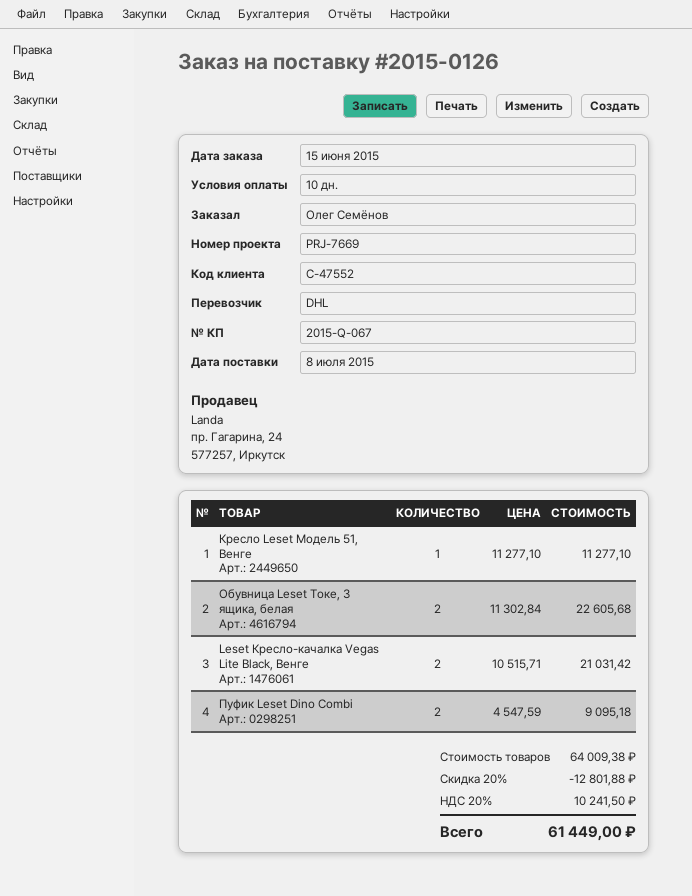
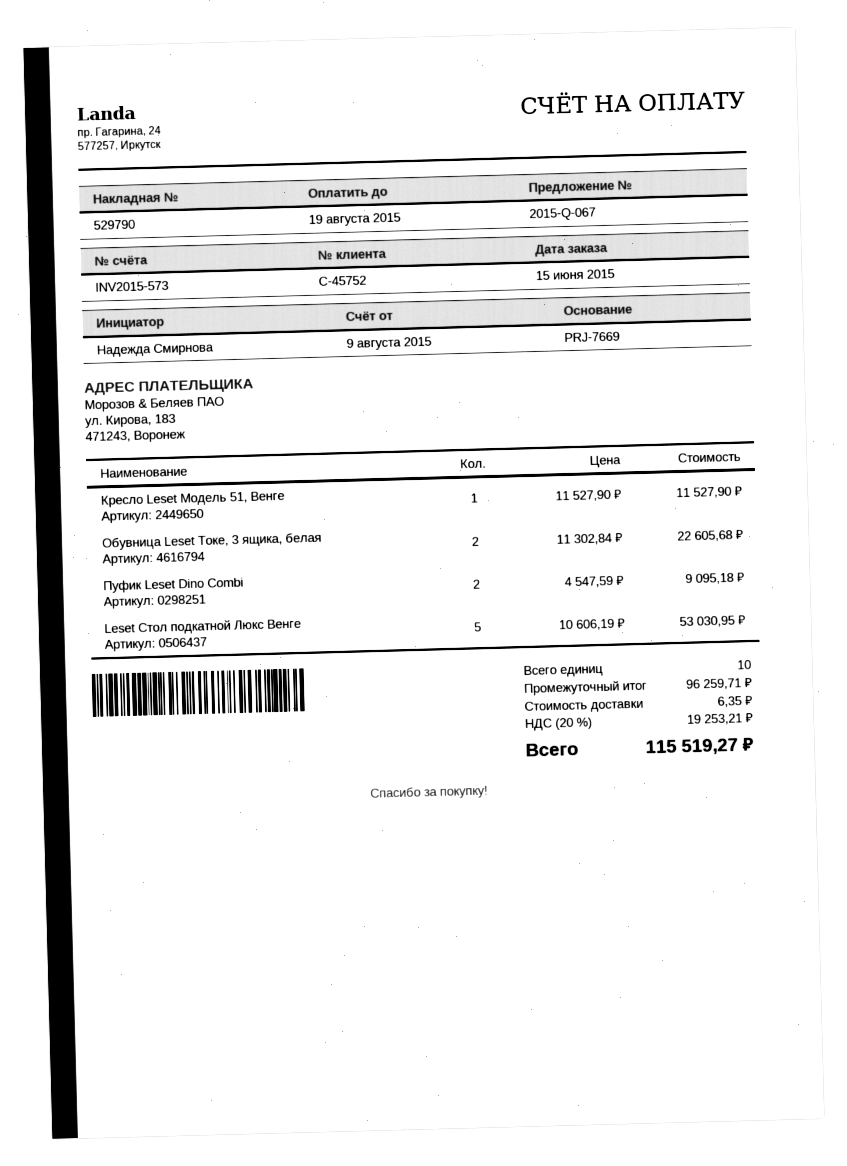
customer number: C-47552 -> C-45752
ordered by: Олег Семёнов -> Надежда Смирнова
Кресло Leset Модель 51, Венге: 1 x 11277.10 = 11277.10 -> 1 x 11527.90 = 11527.90
Leset Кресло-качалка Vegas Lite Black, Венге: 2 x 10515.71 = 21031.42 -> none
Leset Стол подкатной Люкс Венге: none -> 5 x 10606.19 = 53030.95
subtotal: 64009.38 -> 96259.71
discount: 20% = 12801.88 -> none
shipping: none -> 6.35
tax: 20% = 10241.50 -> 20% = 19253.21
total: 61449.00 -> 115519.27

